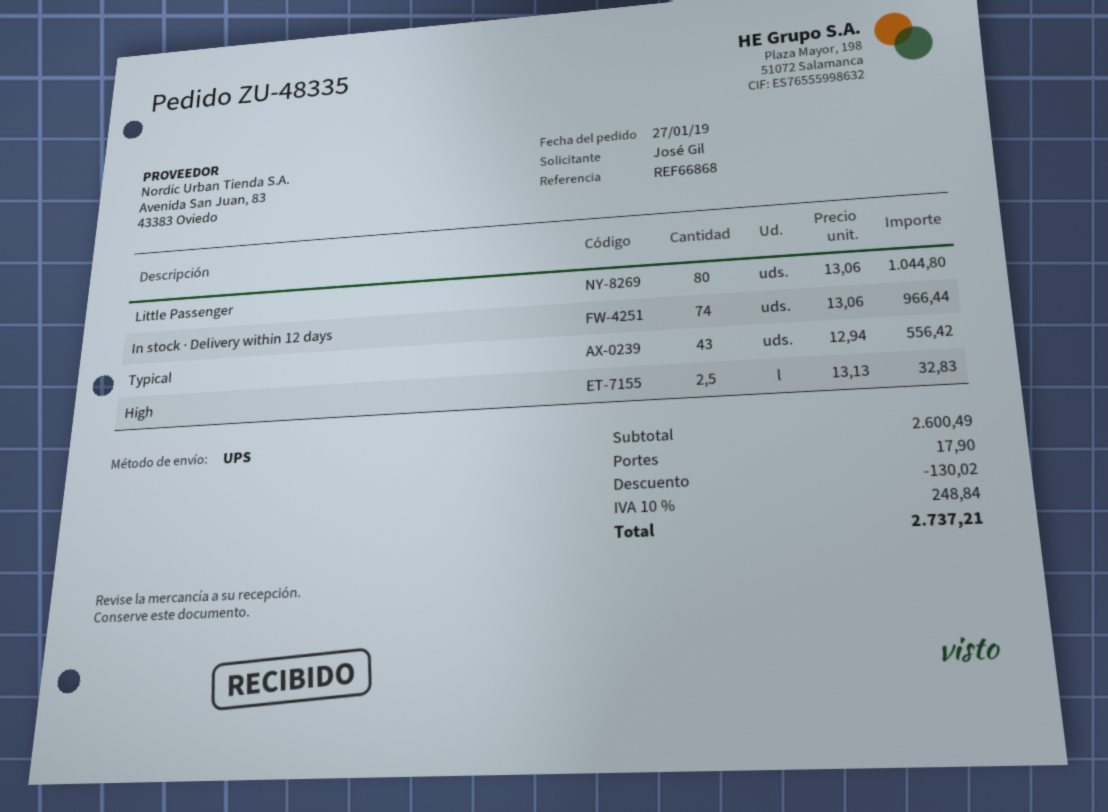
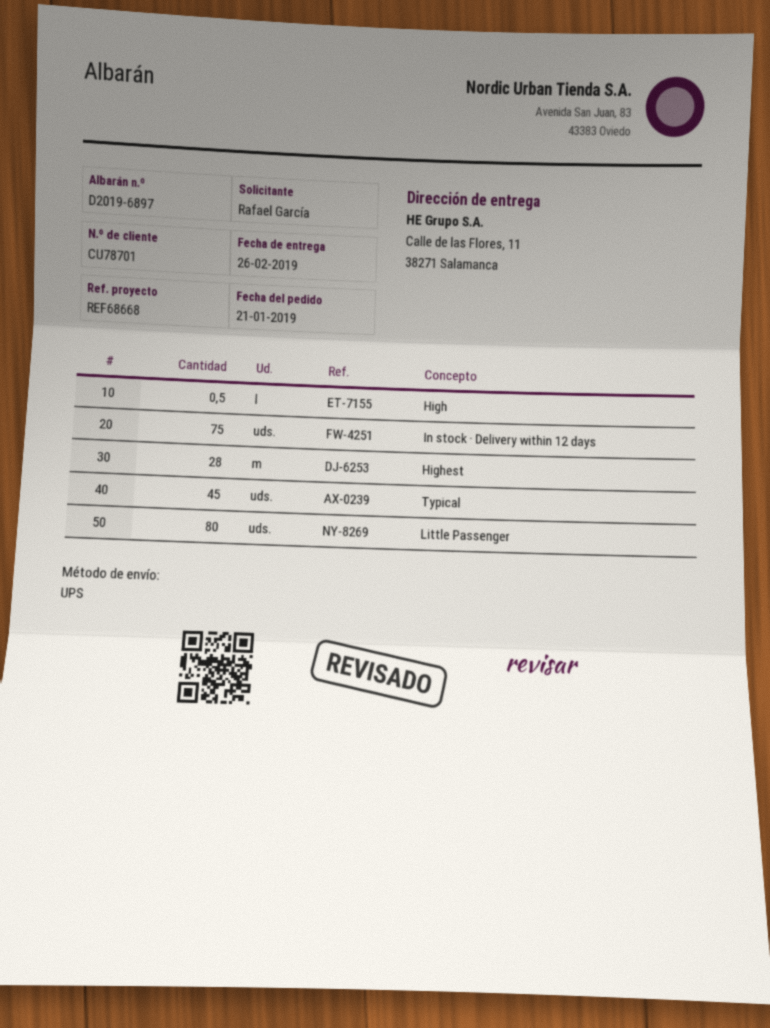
order date: 2019-01-27 -> 2019-01-21
reference: REF66868 -> REF68668
ordered by: José Gil -> Rafael García
In stock · Delivery within 12 days: 74 -> 75
Typical: 43 -> 45
High: 2.5 -> 0.5
Highest: none -> 28

